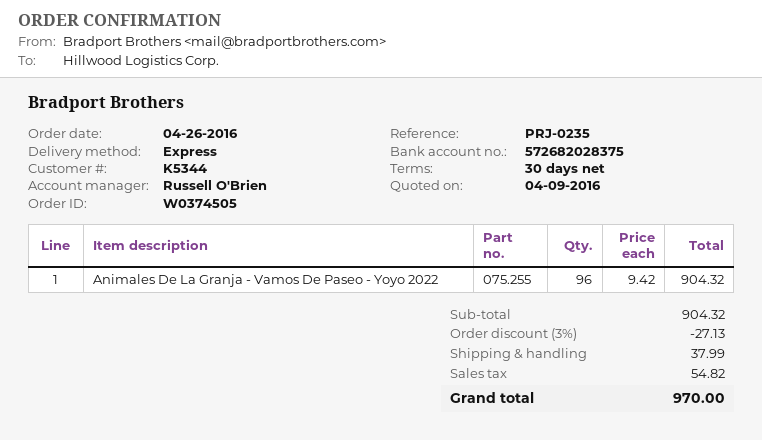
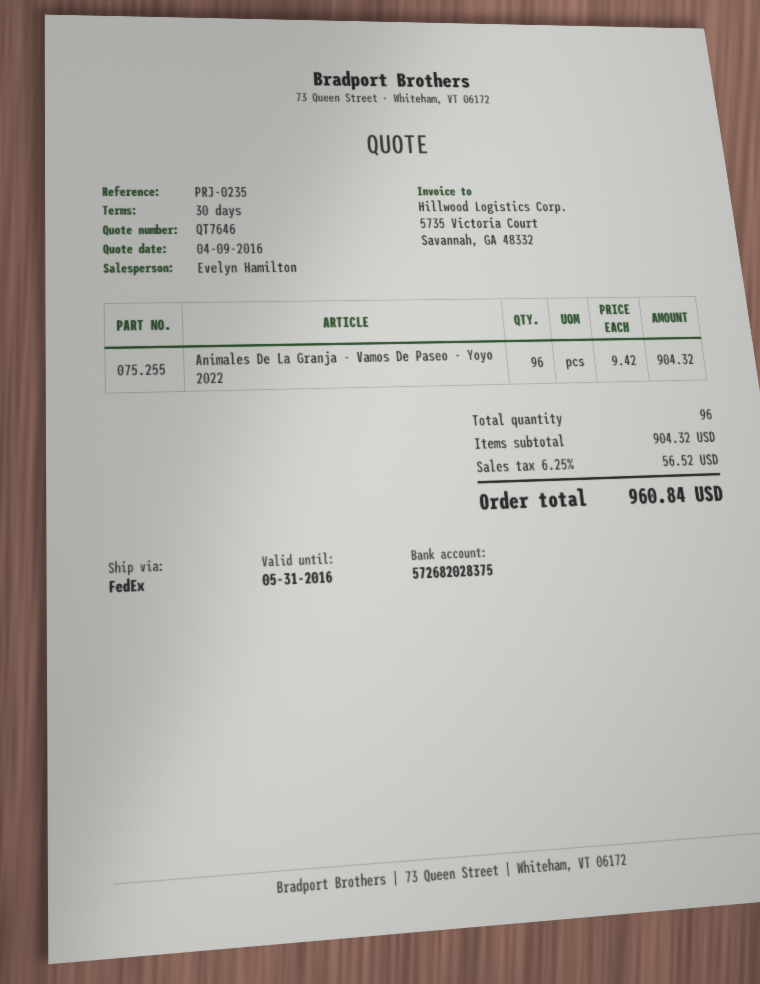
sales rep: Russell O'Brien -> Evelyn Hamilton
shipping method: express -> FedEx
discount: 3% = 27.13 -> none
shipping: 37.99 -> none
tax: 54.82 -> 56.52
total: 970.00 -> 960.84

